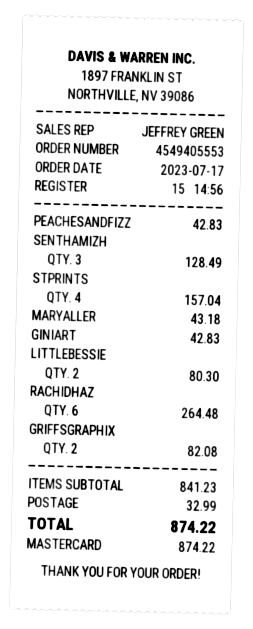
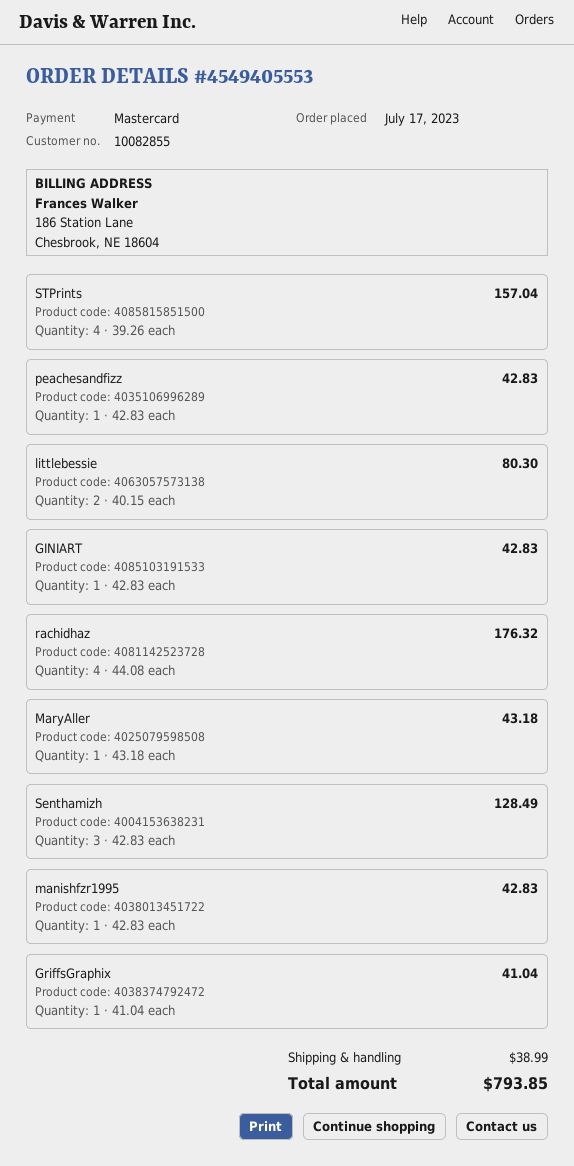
RACHIDHAZ: 6 for 264.48 -> 4 for 176.32
GRIFFSGRAPHIX: 2 for 82.08 -> 1 for 41.04
manishfzr1995: none -> 1 for 42.83
shipping: 32.99 -> 38.99
total: 874.22 -> 793.85

